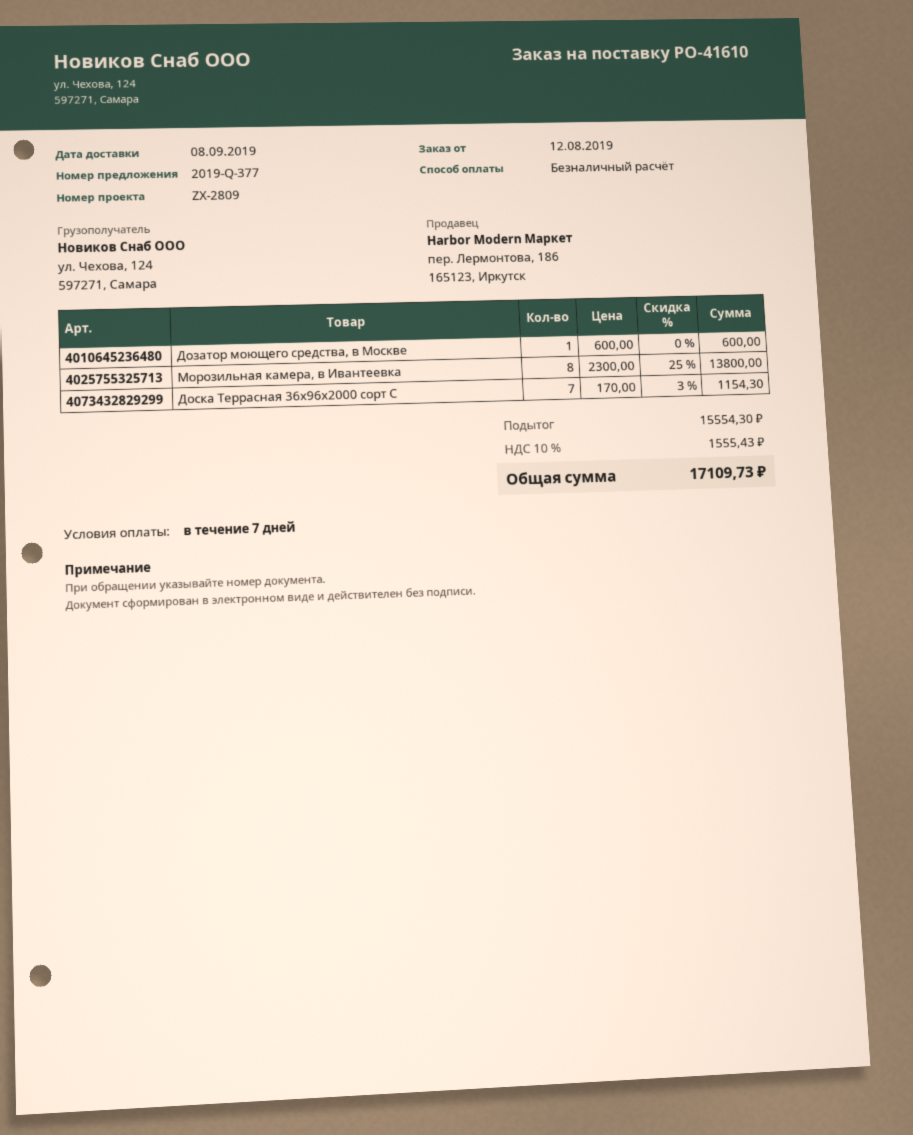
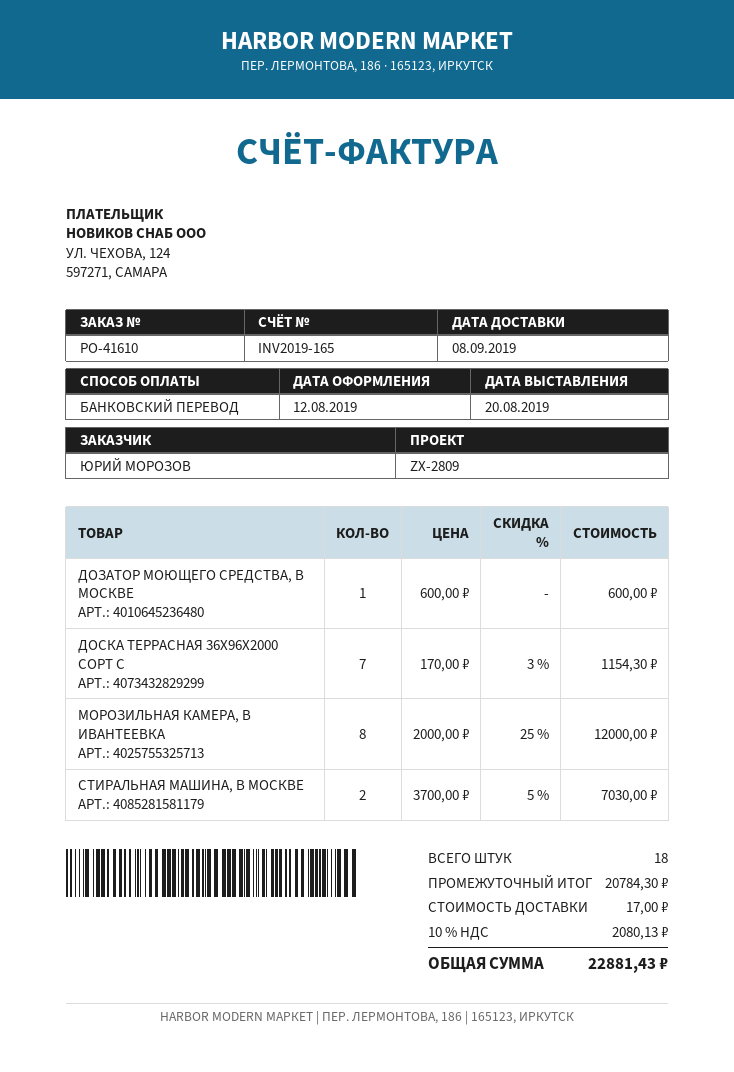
Морозильная камера, в Ивантеевка: 8 x 2300.00 - 25% = 13800.00 -> 8 x 2000.00 - 25% = 12000.00
СТИРАЛЬНАЯ МАШИНА, В МОСКВЕ: none -> 2 x 3700.00 - 5% = 7030.00
subtotal: 15554.30 -> 20784.30
shipping: none -> 17.00
tax: 10% = 1555.43 -> 10% = 2080.13
total: 17109.73 -> 22881.43

